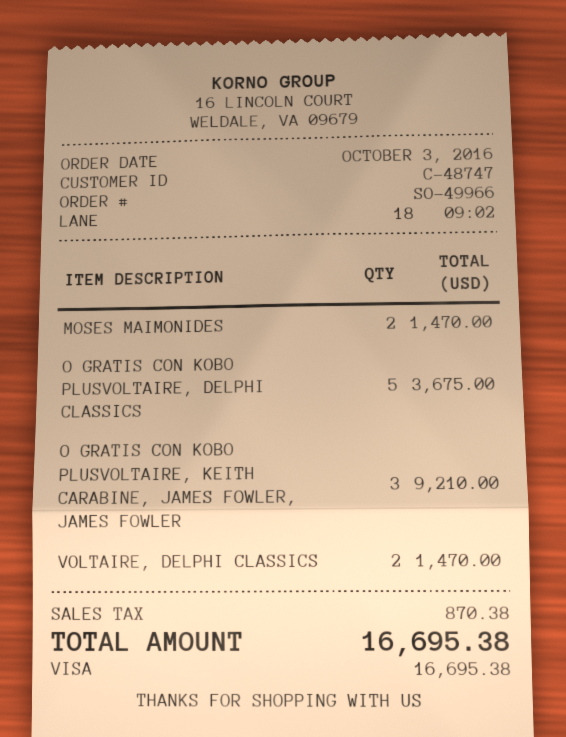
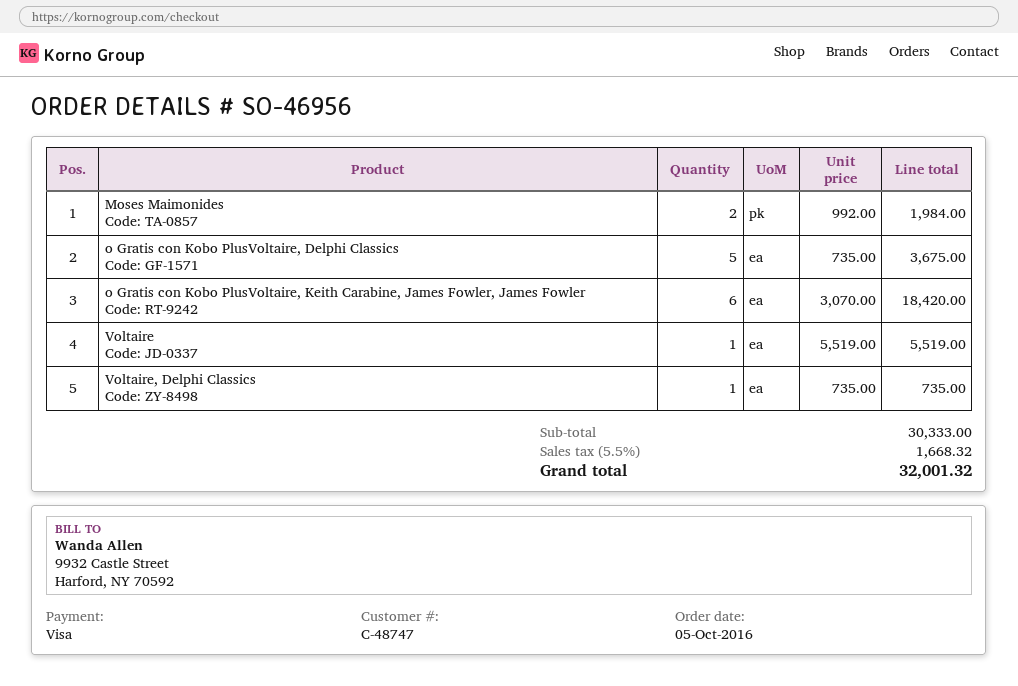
order number: SO-49966 -> SO-46956
order date: 2016-10-03 -> 2016-10-05
MOSES MAIMONIDES: 2 for 1470.00 -> 2 for 1984.00
O GRATIS CON KOBO PLUSVOLTAIRE, KEITH CARABINE, JAMES FOWLER, JAMES FOWLER: 3 for 9210.00 -> 6 for 18420.00
VOLTAIRE, DELPHI CLASSICS: 2 for 1470.00 -> 1 for 735.00
Voltaire: none -> 1 for 5519.00
tax: 870.38 -> 1668.32
total: 16695.38 -> 32001.32

